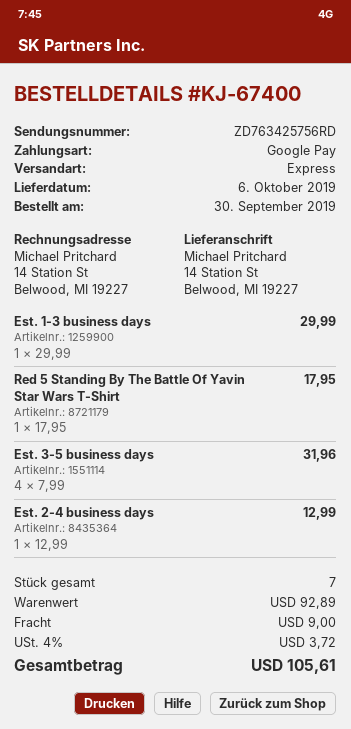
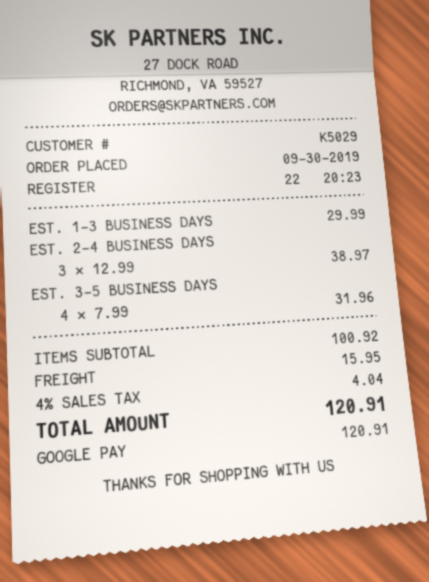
Red 5 Standing By The Battle Of Yavin Star Wars T-Shirt: 1 x 17.95 = 17.95 -> none
Est. 2-4 business days: 1 x 12.99 = 12.99 -> 3 x 12.99 = 38.97
subtotal: 92.89 -> 100.92
shipping: 9.00 -> 15.95
tax: 4% = 3.72 -> 4% = 4.04
total: 105.61 -> 120.91

